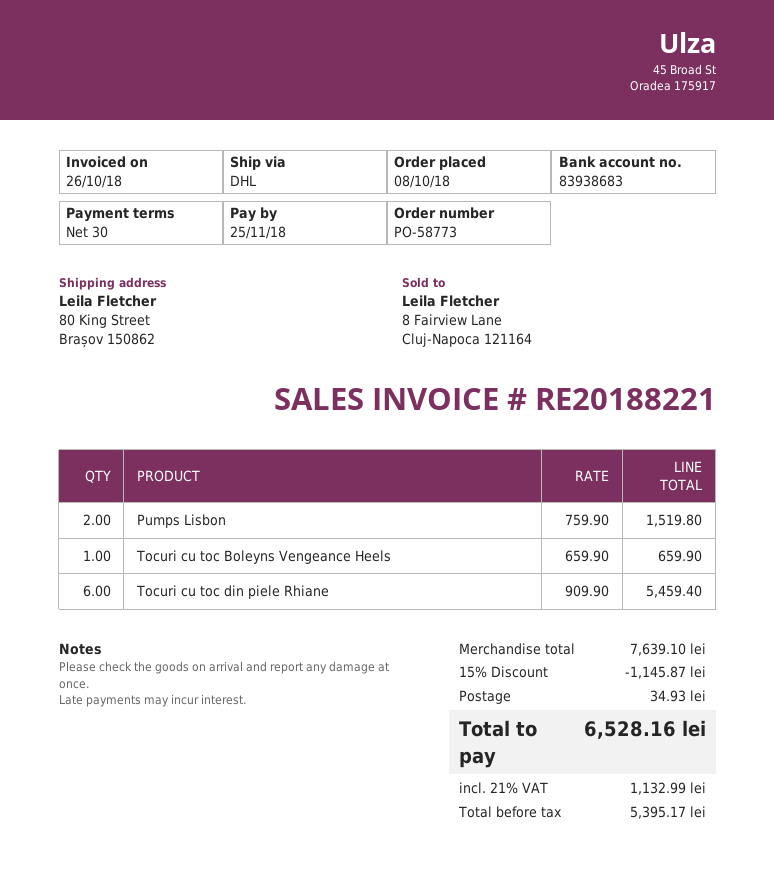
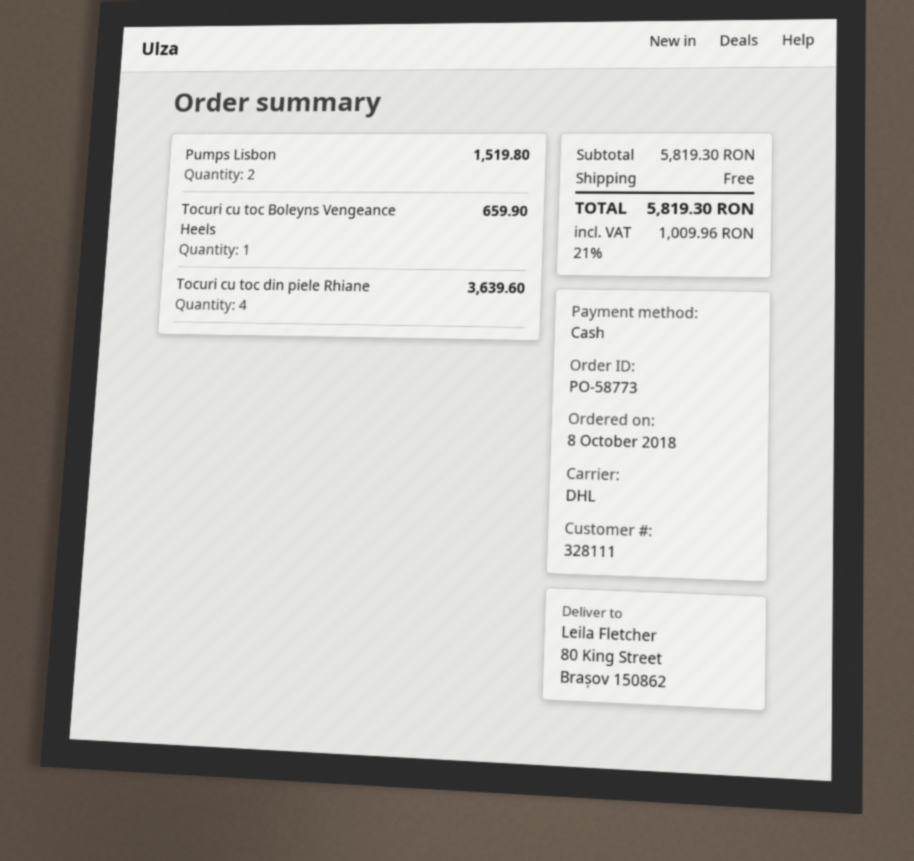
Tocuri cu toc din piele Rhiane: 6 for 5459.40 -> 4 for 3639.60
subtotal: 7639.10 -> 5819.30
discount: 15% = 1145.87 -> none
shipping: 34.93 -> 0.00
tax: 21% = 1132.99 -> 21% = 1009.96
total: 6528.16 -> 5819.30

